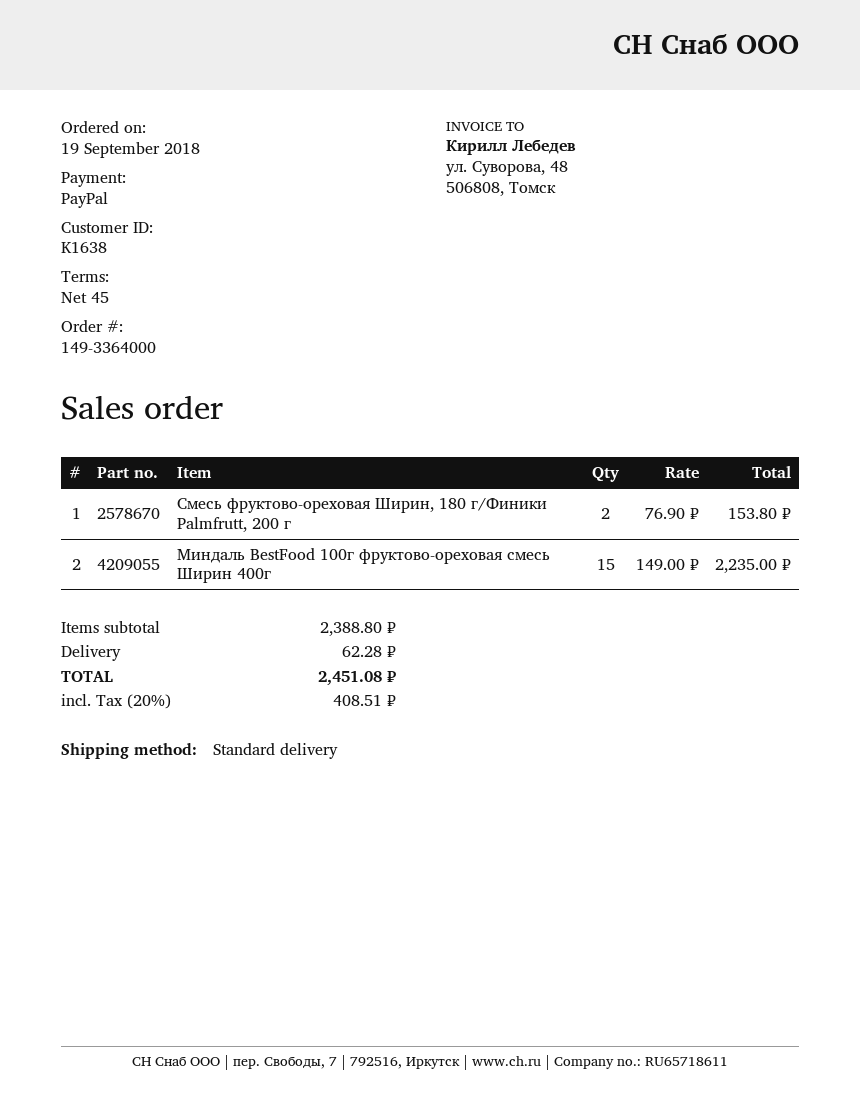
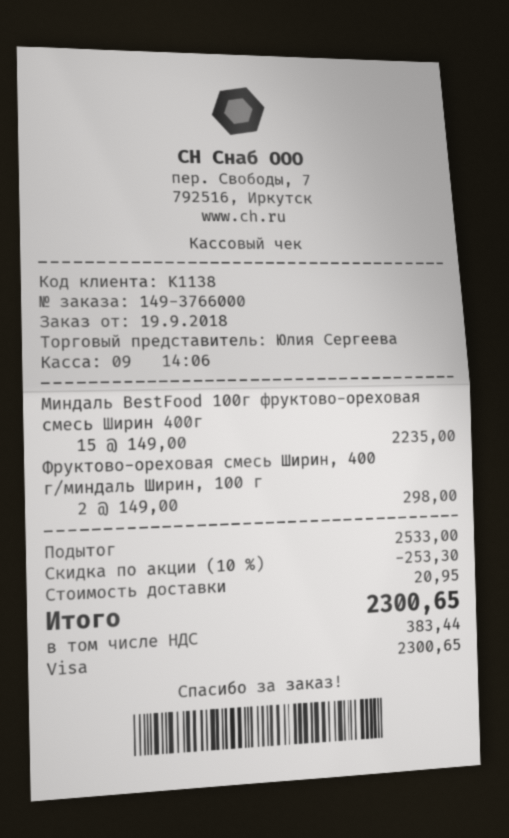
order number: 149-3364000 -> 149-3766000
customer number: K1638 -> K1138
payment method: PayPal -> Visa
Смесь фруктово-ореховая Ширин, 180 г/Финики Palmfrutt, 200 г: 2 x 76.90 = 153.80 -> none
Фруктово-ореховая смесь Ширин, 400 г/миндаль Ширин, 100 г: none -> 2 x 149.00 = 298.00
subtotal: 2388.80 -> 2533.00
discount: none -> 10% = 253.30
shipping: 62.28 -> 20.95
tax: 408.51 -> 383.44
total: 2451.08 -> 2300.65

